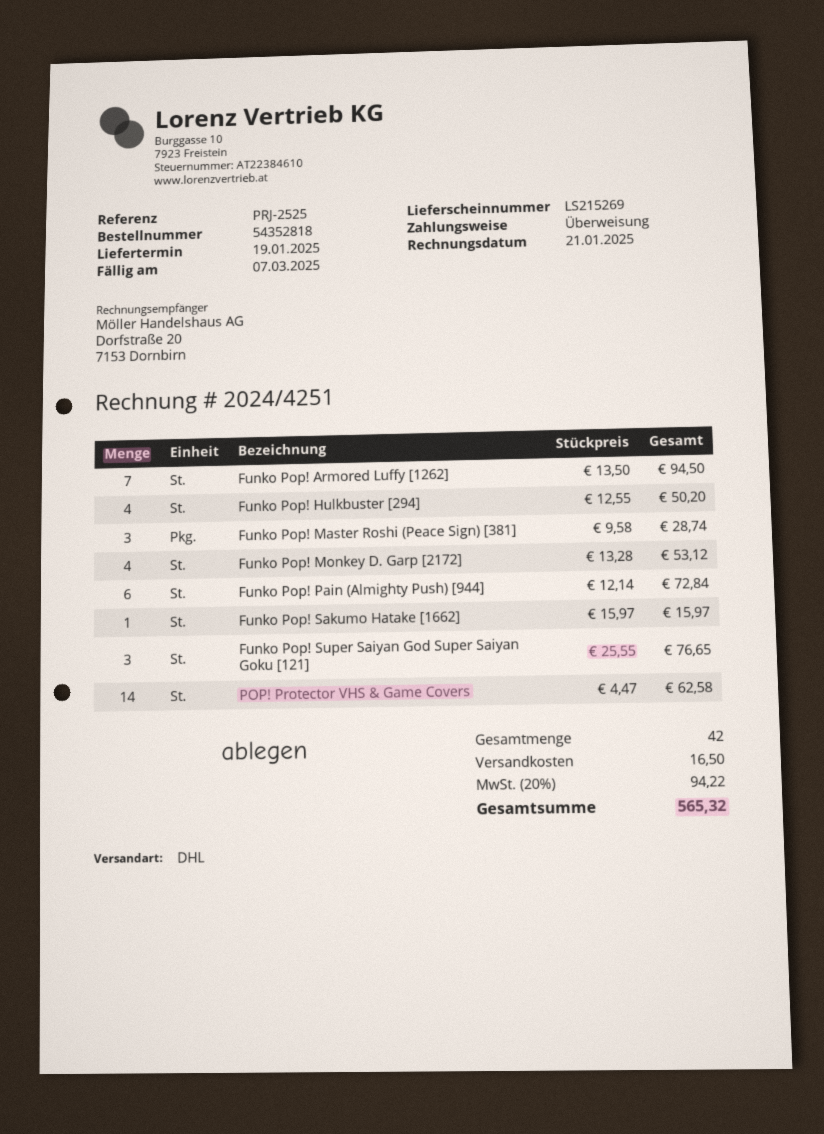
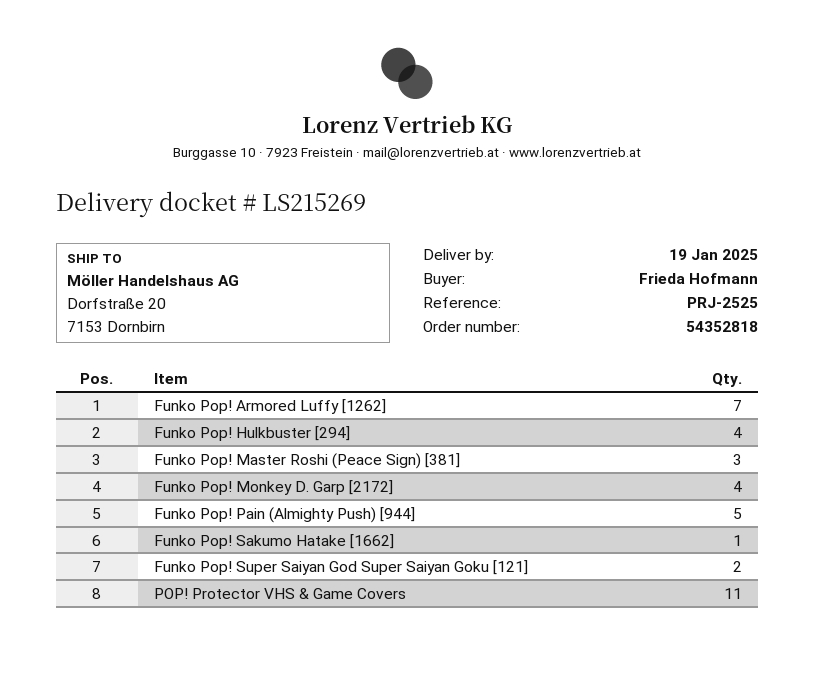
Funko Pop! Pain (Almighty Push) [944]: 6 -> 5
Funko Pop! Super Saiyan God Super Saiyan Goku [121]: 3 -> 2
POP! Protector VHS & Game Covers: 14 -> 11

